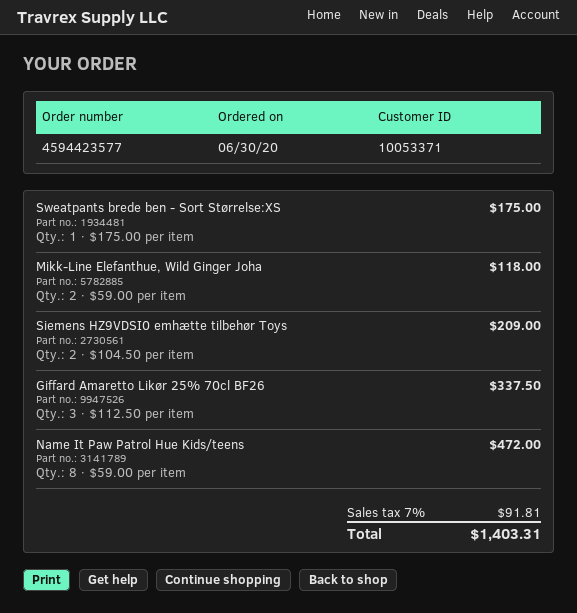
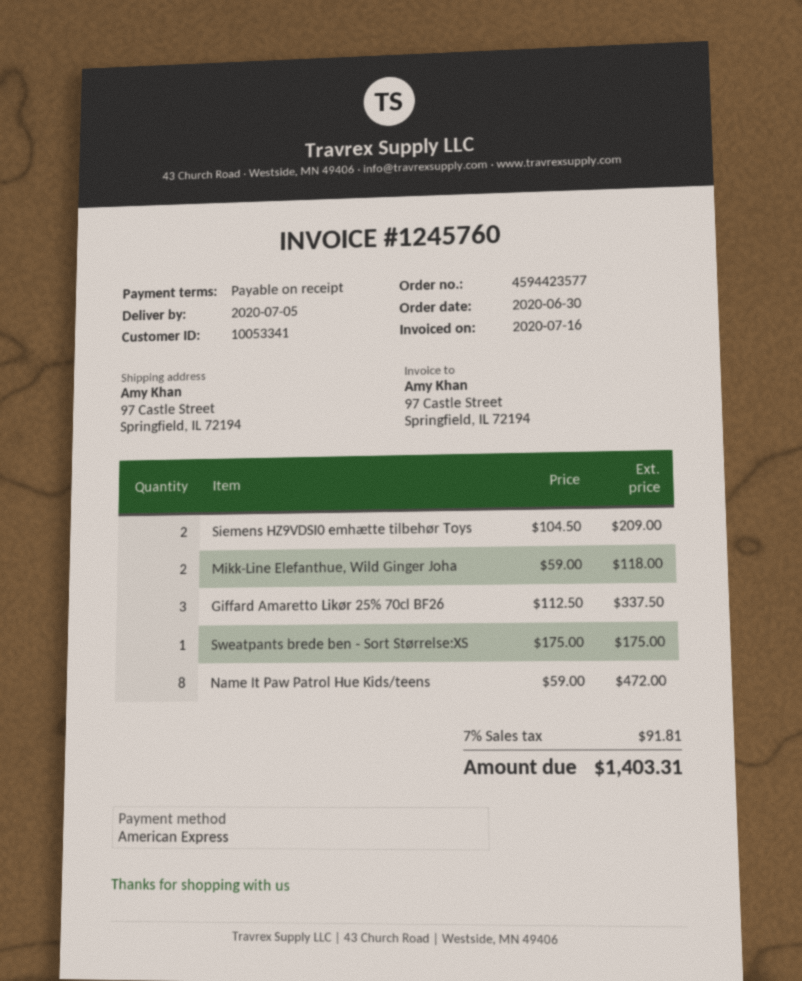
customer number: 10053371 -> 10053341

